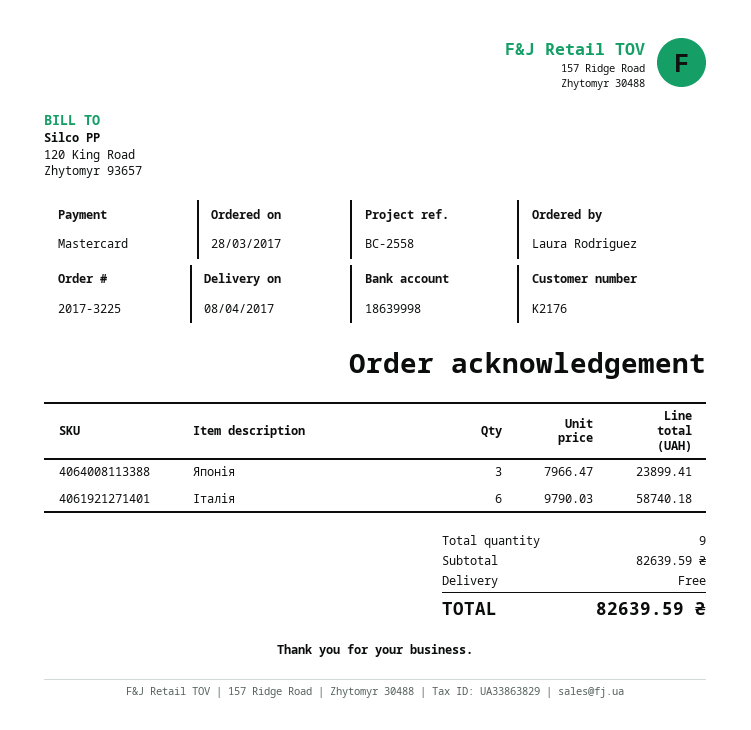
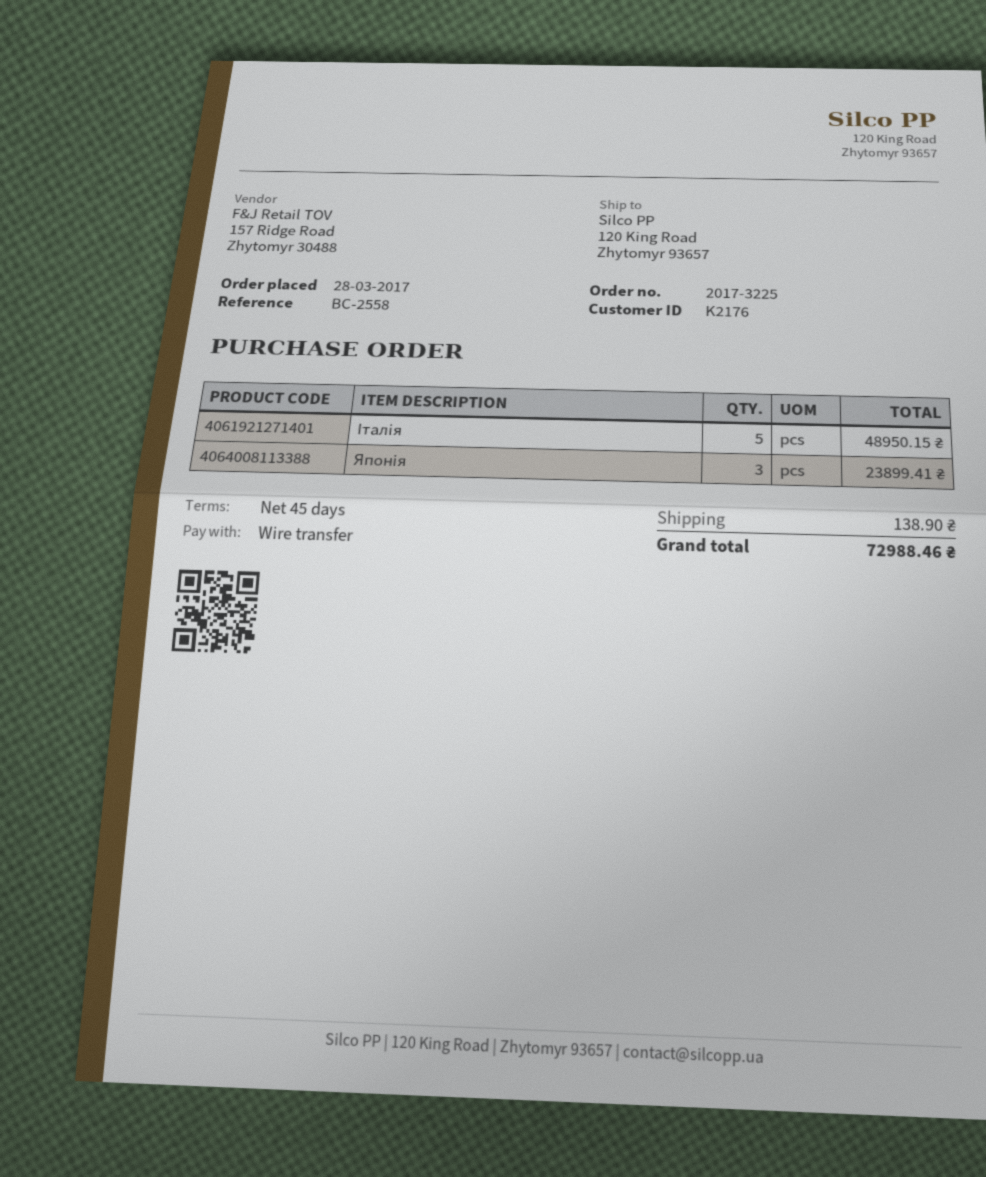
payment method: Mastercard -> bank transfer
Італія: 6 for 58740.18 -> 5 for 48950.15
shipping: 0.00 -> 138.90
total: 82639.59 -> 72988.46

